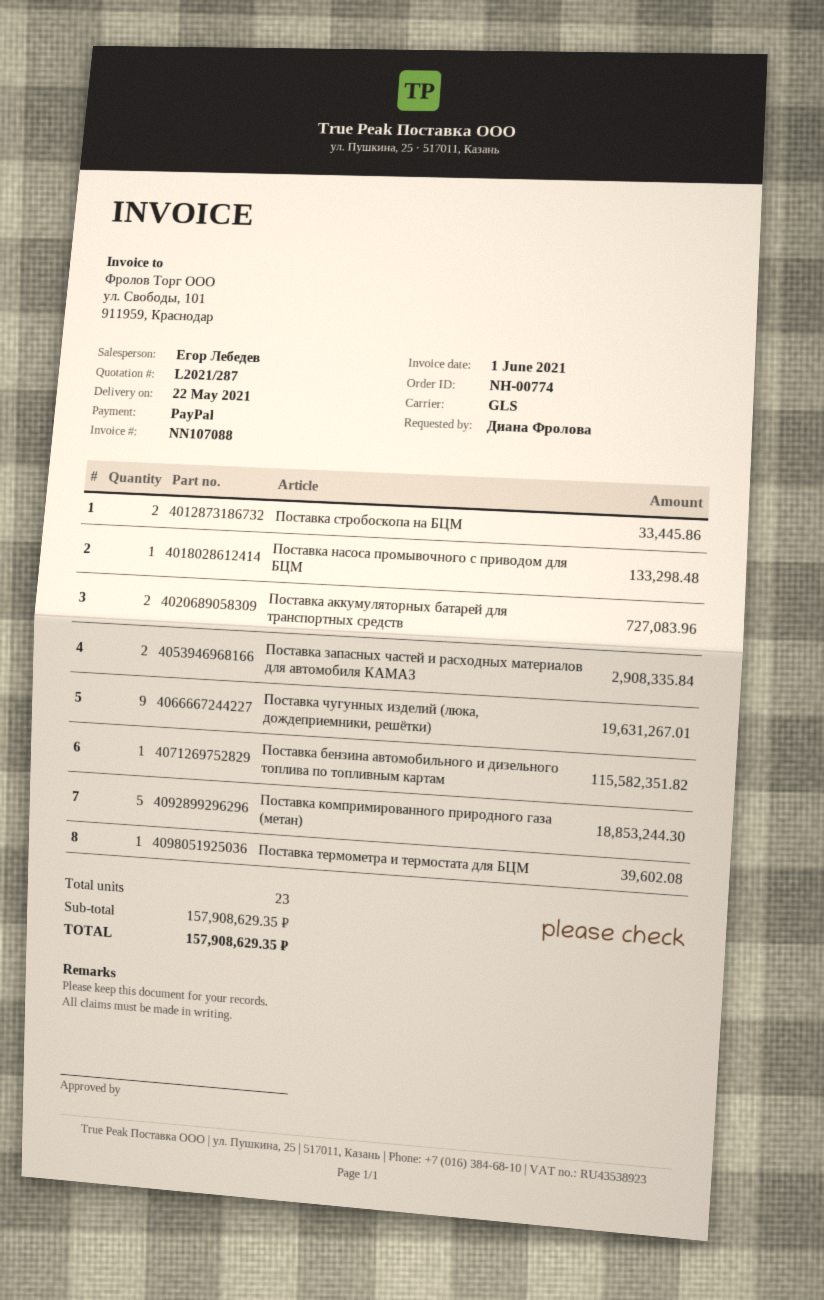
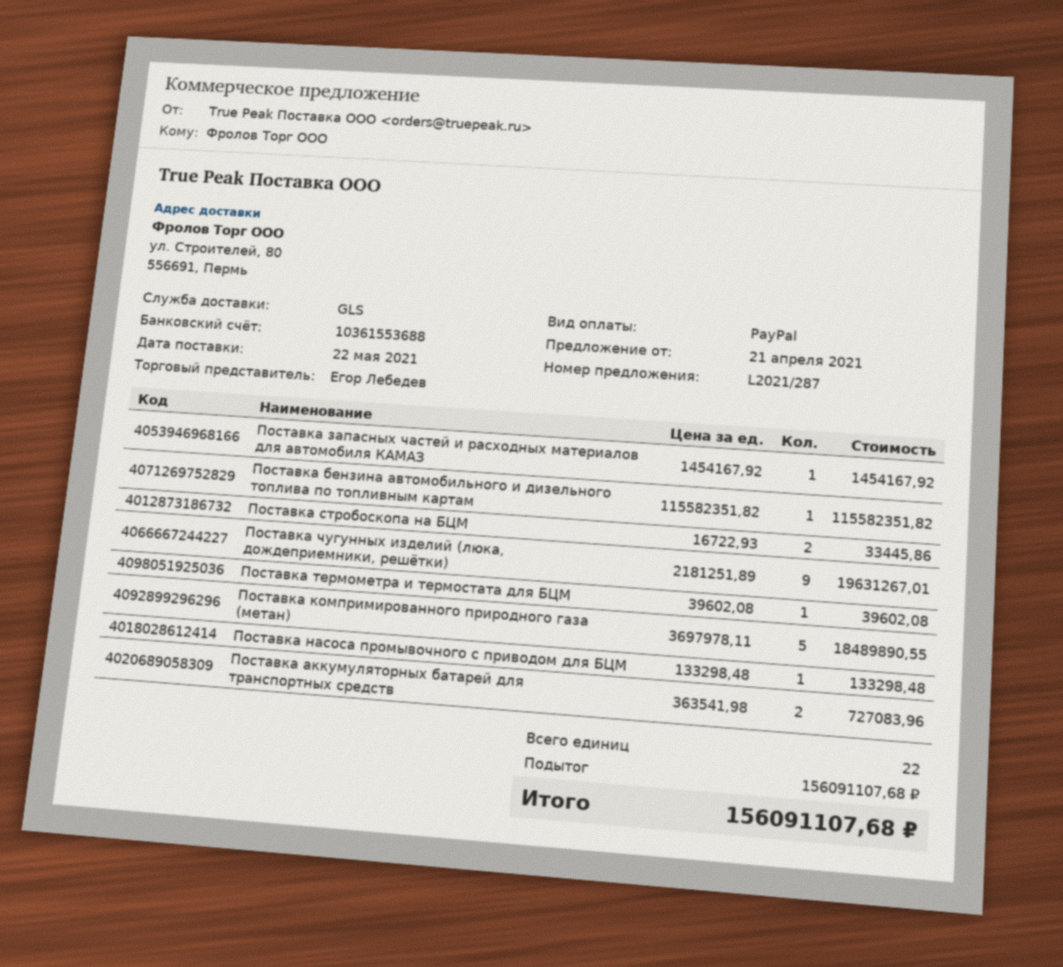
Поставка запасных частей и расходных материалов для автомобиля КАМАЗ: 2 for 2908335.84 -> 1 for 1454167.92
Поставка компримированного природного газа (метан): 5 for 18853244.30 -> 5 for 18489890.55
total quantity: 23 -> 22
subtotal: 157908629.35 -> 156091107.68
total: 157908629.35 -> 156091107.68

